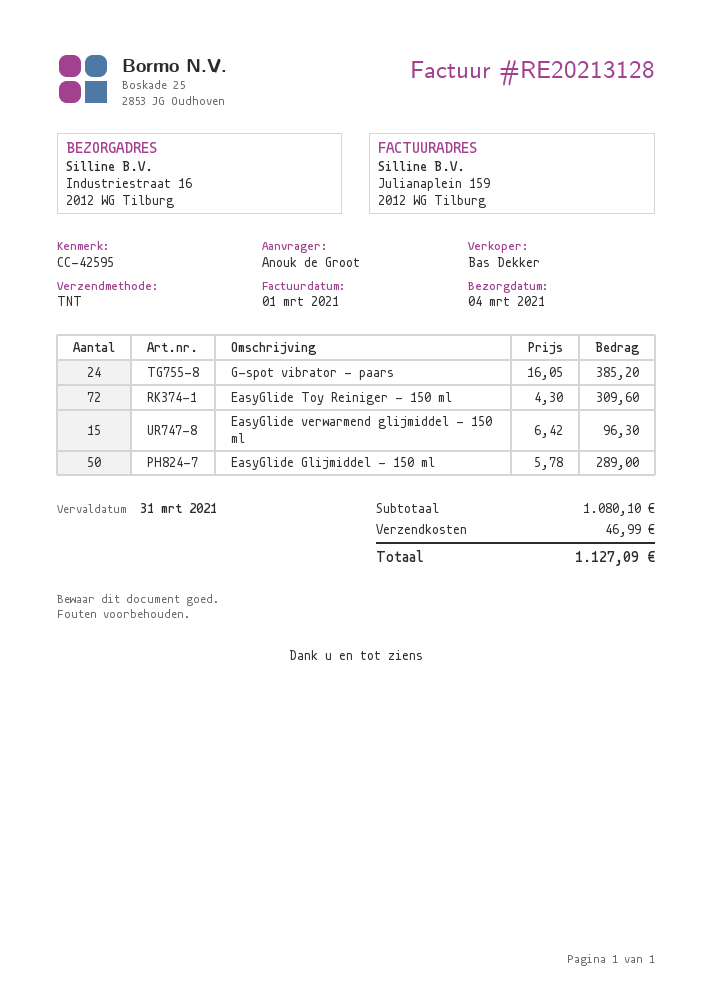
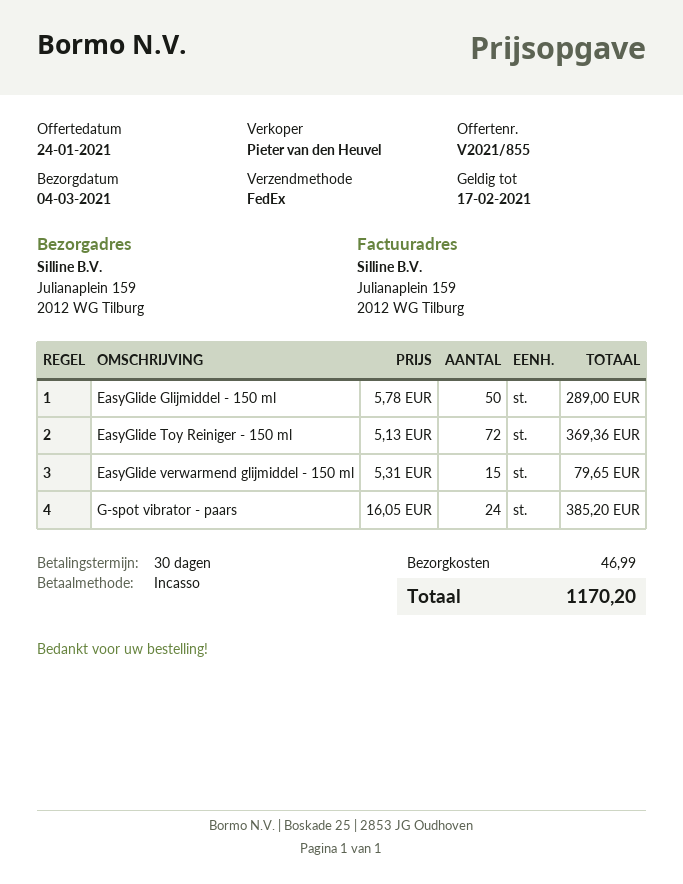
sales rep: Bas Dekker -> Pieter van den Heuvel
shipping method: TNT -> FedEx
ship to: Industriestraat 16, 2012 WG Tilburg -> Julianaplein 159, 2012 WG Tilburg
EasyGlide Toy Reiniger - 150 ml: 72 x 4.30 = 309.60 -> 72 x 5.13 = 369.36
EasyGlide verwarmend glijmiddel - 150 ml: 15 x 6.42 = 96.30 -> 15 x 5.31 = 79.65
total: 1127.09 -> 1170.20

